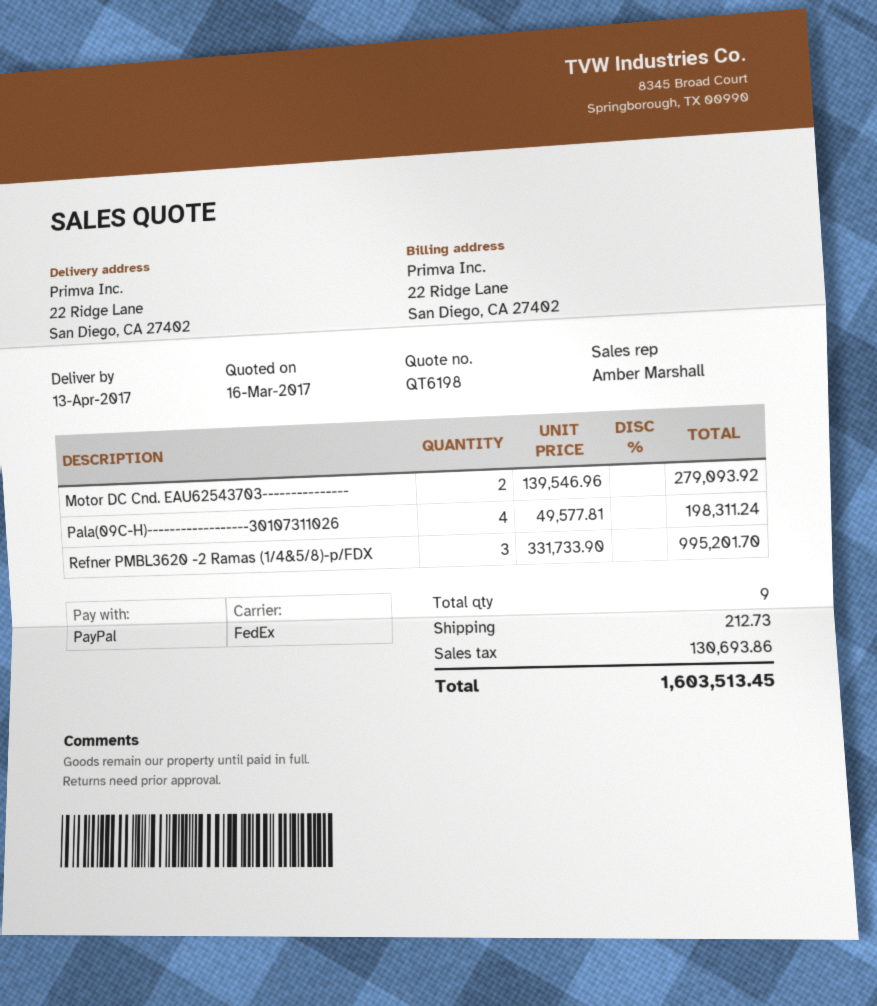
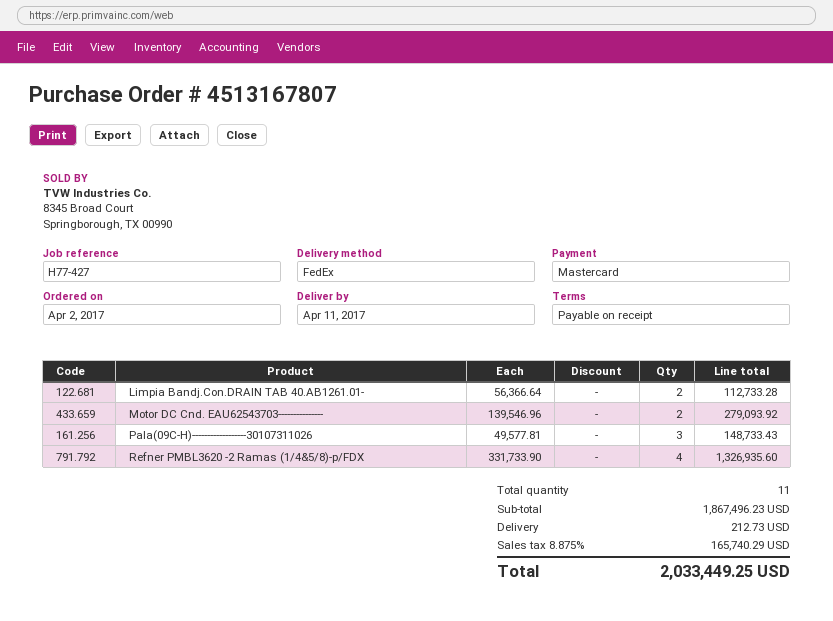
delivery date: 2017-04-13 -> 2017-04-11
payment method: PayPal -> Mastercard
Pala(09C-H)------------------30107311026: 4 x 49577.81 = 198311.24 -> 3 x 49577.81 = 148733.43
Refner PMBL3620 -2 Ramas (1/4&5/8)-p/FDX: 3 x 331733.90 = 995201.70 -> 4 x 331733.90 = 1326935.60
Limpia Bandj.Con.DRAIN TAB 40.AB1261.01-: none -> 2 x 56366.64 = 112733.28
total quantity: 9 -> 11
tax: 130693.86 -> 165740.29
total: 1603513.45 -> 2033449.25

